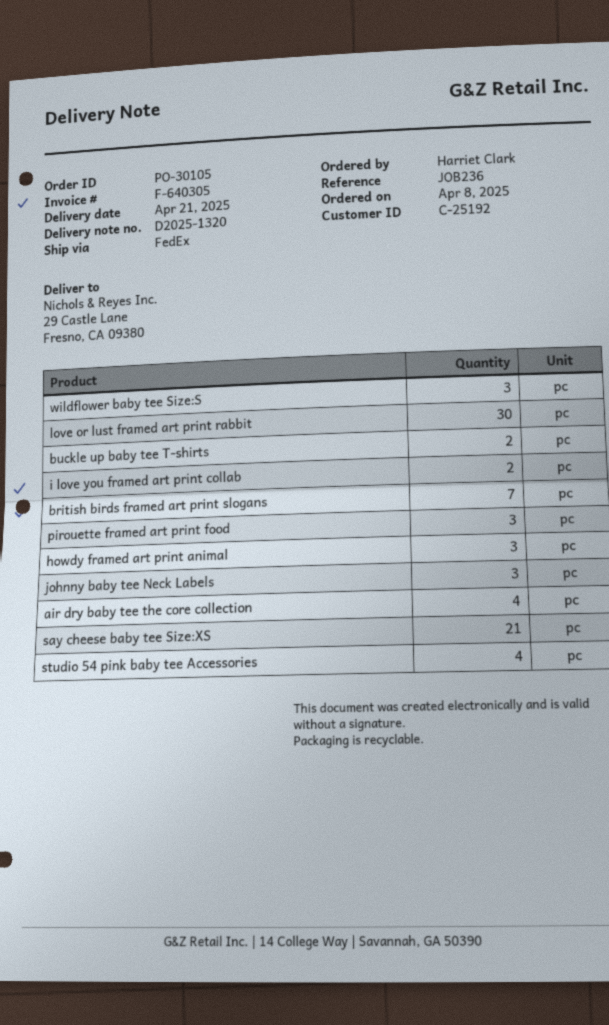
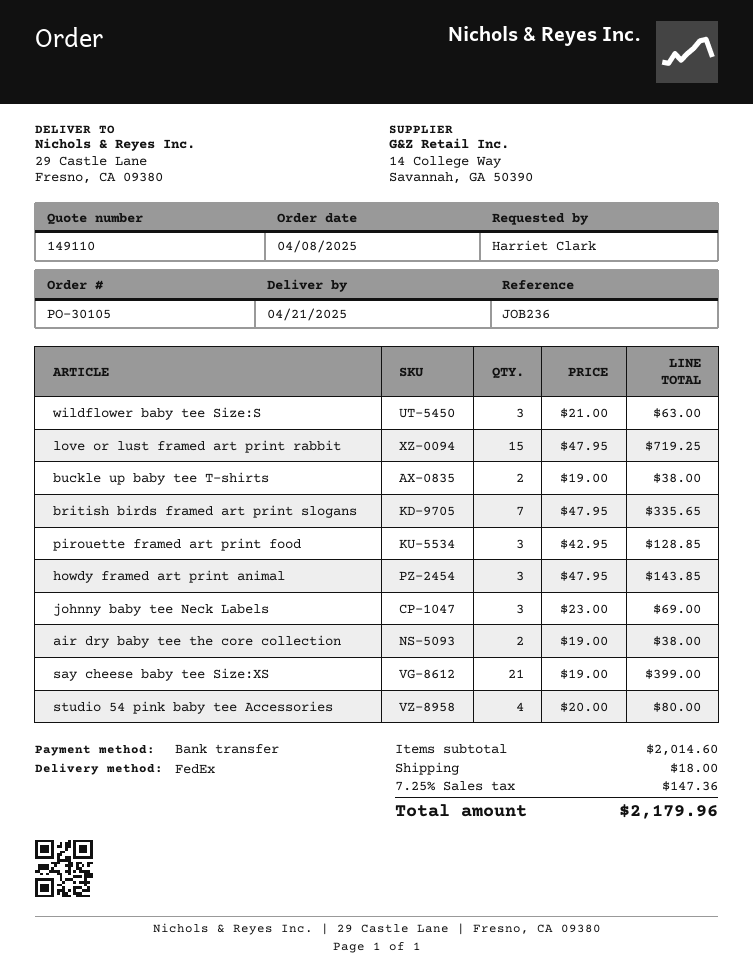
love or lust framed art print rabbit: 30 -> 15
i love you framed art print collab: 2 -> none
air dry baby tee the core collection: 4 -> 2

